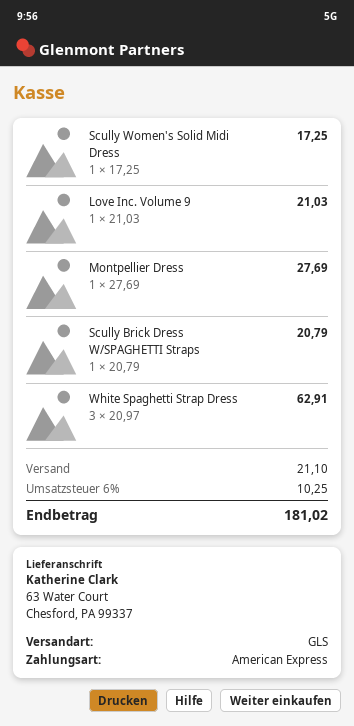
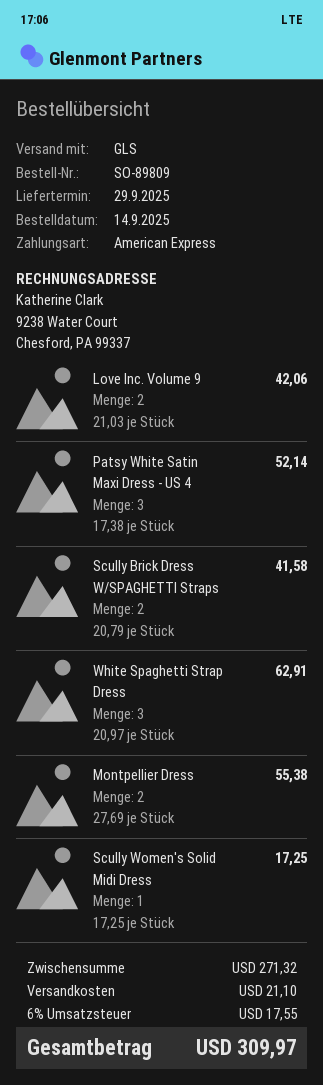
Love Inc. Volume 9: 1 x 21.03 = 21.03 -> 2 x 21.03 = 42.06
Montpellier Dress: 1 x 27.69 = 27.69 -> 2 x 27.69 = 55.38
Scully Brick Dress W/SPAGHETTI Straps: 1 x 20.79 = 20.79 -> 2 x 20.79 = 41.58
Patsy White Satin Maxi Dress - US 4: none -> 3 x 17.38 = 52.14
tax: 6% = 10.25 -> 6% = 17.55
total: 181.02 -> 309.97

